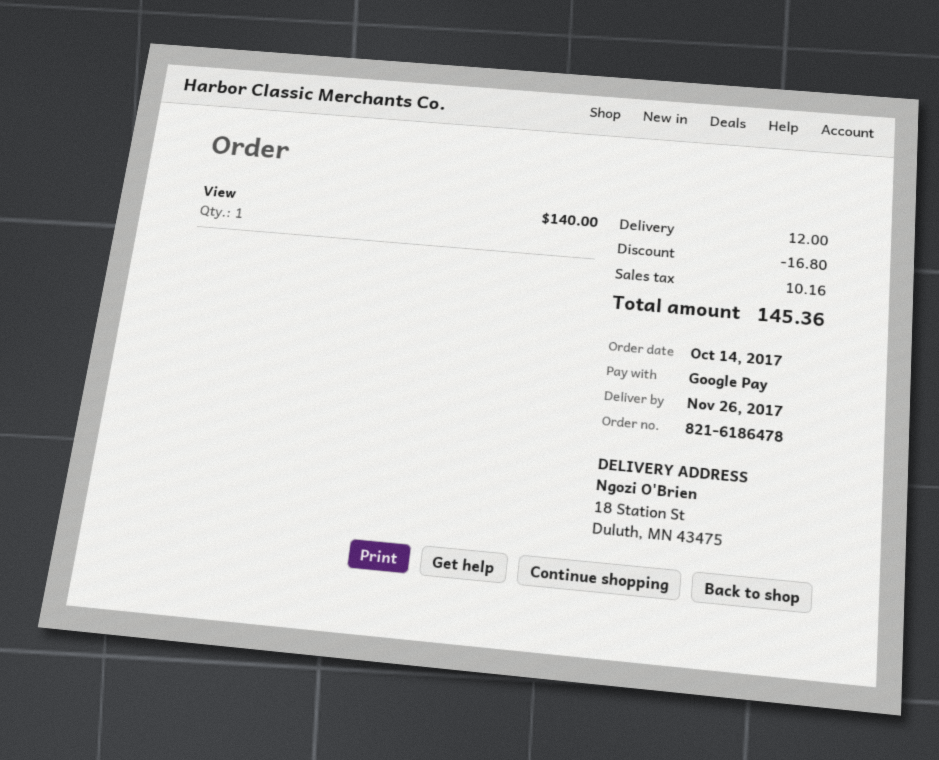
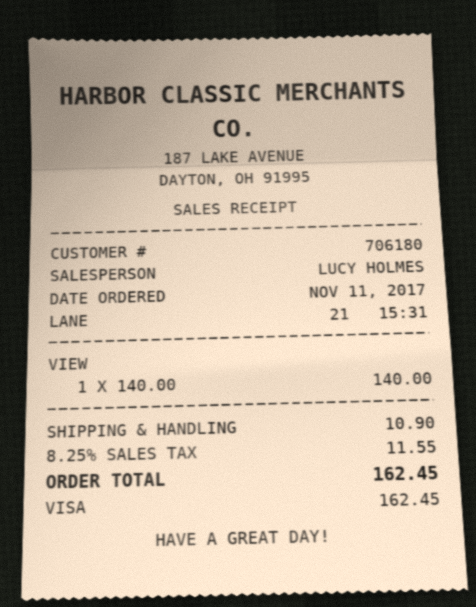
order date: 2017-10-14 -> 2017-11-11
payment method: Google Pay -> Visa
discount: 16.80 -> none
shipping: 12.00 -> 10.90
tax: 10.16 -> 11.55
total: 145.36 -> 162.45

